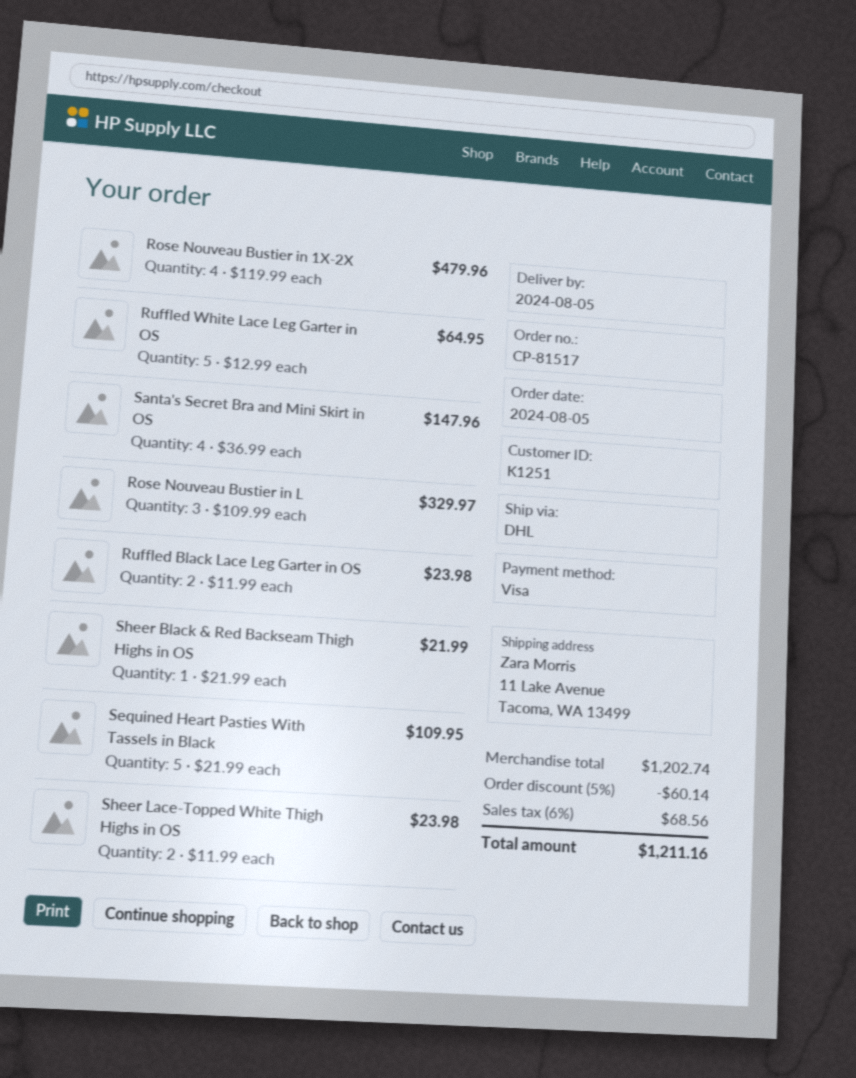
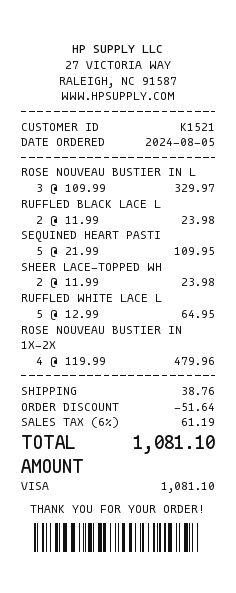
customer number: K1251 -> K1521
Santa's Secret Bra and Mini Skirt in OS: 4 x 36.99 = 147.96 -> none
Sheer Black & Red Backseam Thigh Highs in OS: 1 x 21.99 = 21.99 -> none
discount: 60.14 -> 51.64
shipping: none -> 38.76
tax: 6% = 68.56 -> 6% = 61.19
total: 1211.16 -> 1081.10

